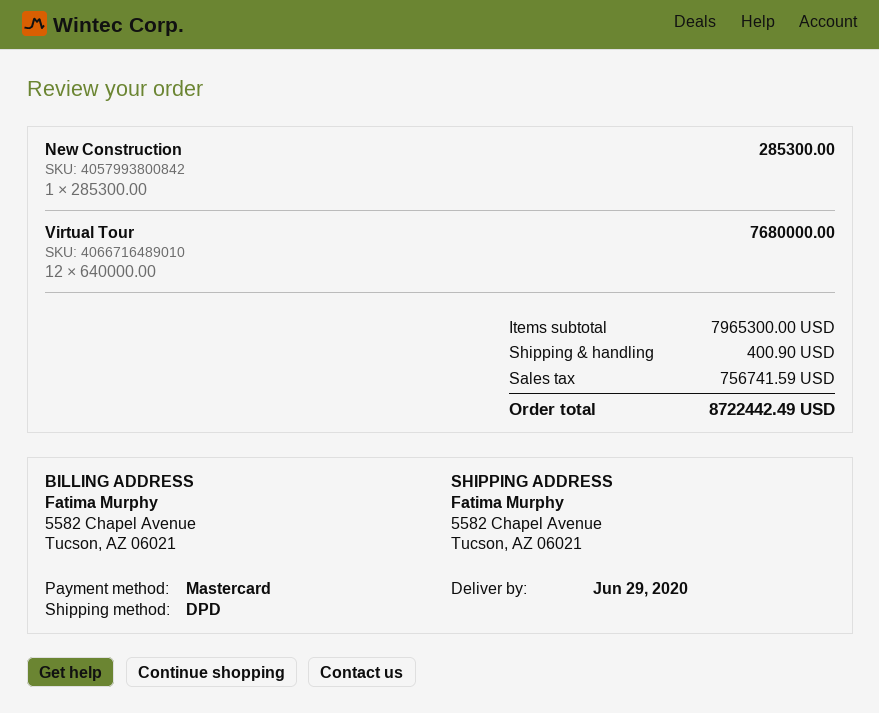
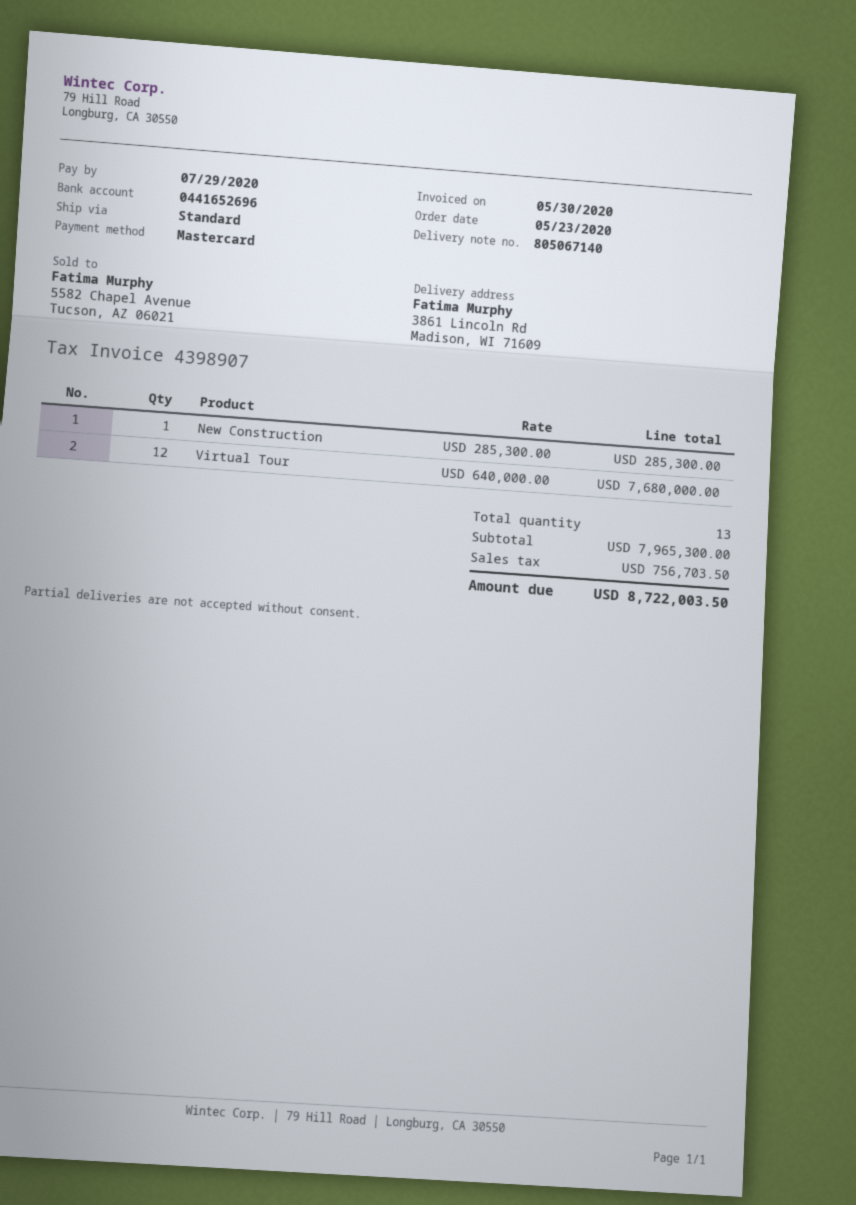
shipping method: DPD -> standard
ship to: 5582 Chapel Avenue, Tucson, AZ 06021 -> 3861 Lincoln Rd, Madison, WI 71609
shipping: 400.90 -> none
tax: 756741.59 -> 756703.50
total: 8722442.49 -> 8722003.50

